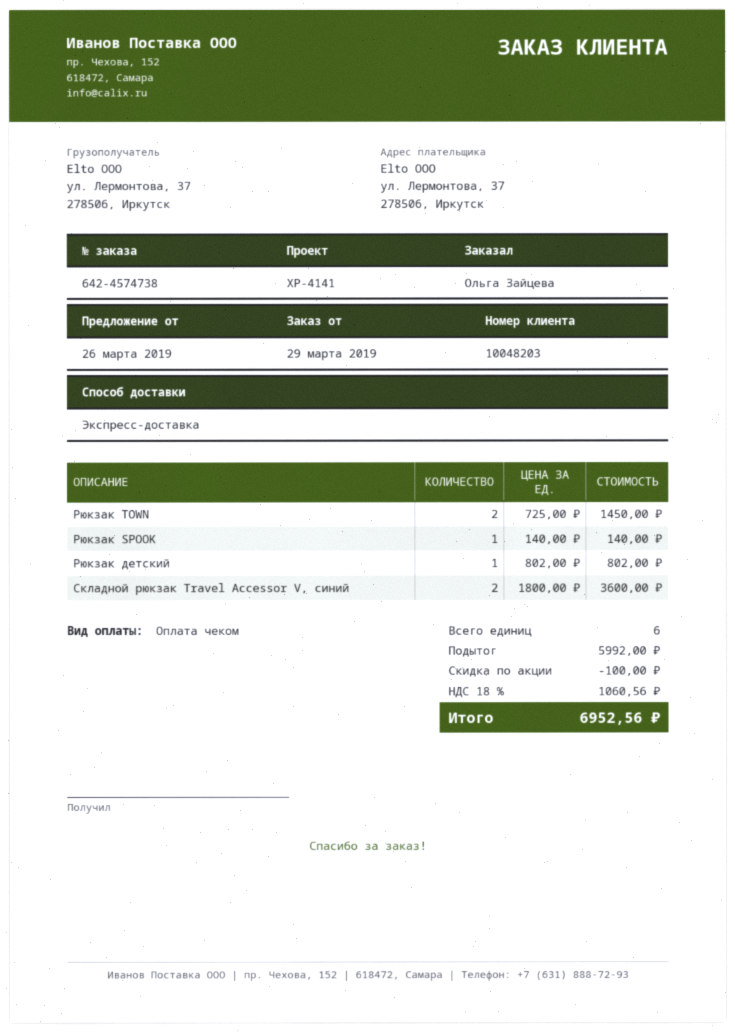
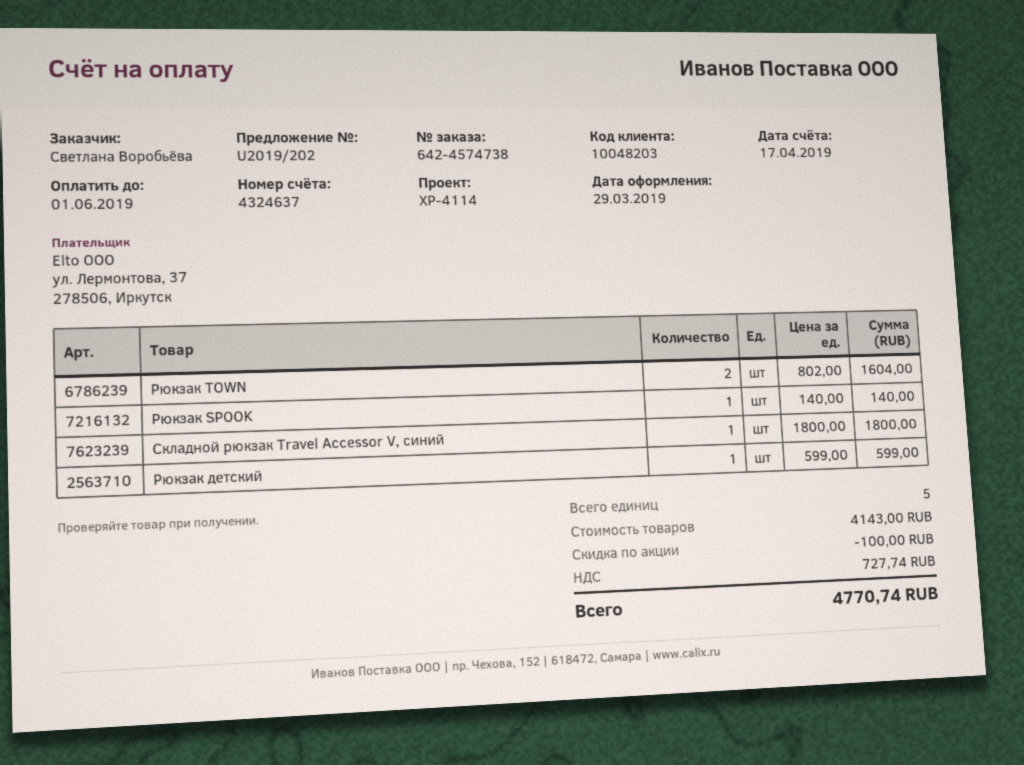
reference: XP-4141 -> XP-4114
ordered by: Ольга Зайцева -> Светлана Воробьёва
Рюкзак TOWN: 2 x 725.00 = 1450.00 -> 2 x 802.00 = 1604.00
Рюкзак детский: 1 x 802.00 = 802.00 -> 1 x 599.00 = 599.00
Складной рюкзак Travel Accessor V, синий: 2 x 1800.00 = 3600.00 -> 1 x 1800.00 = 1800.00
total quantity: 6 -> 5
subtotal: 5992.00 -> 4143.00
tax: 1060.56 -> 727.74
total: 6952.56 -> 4770.74

